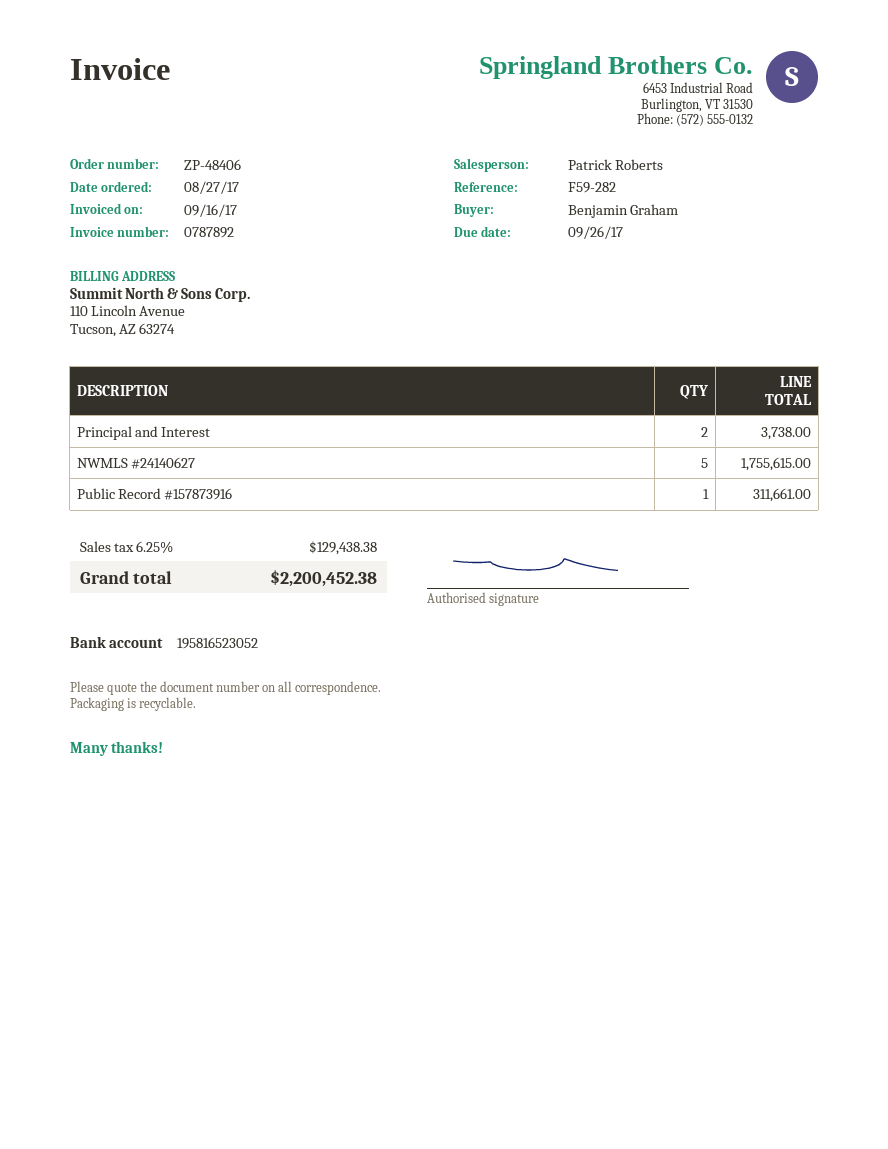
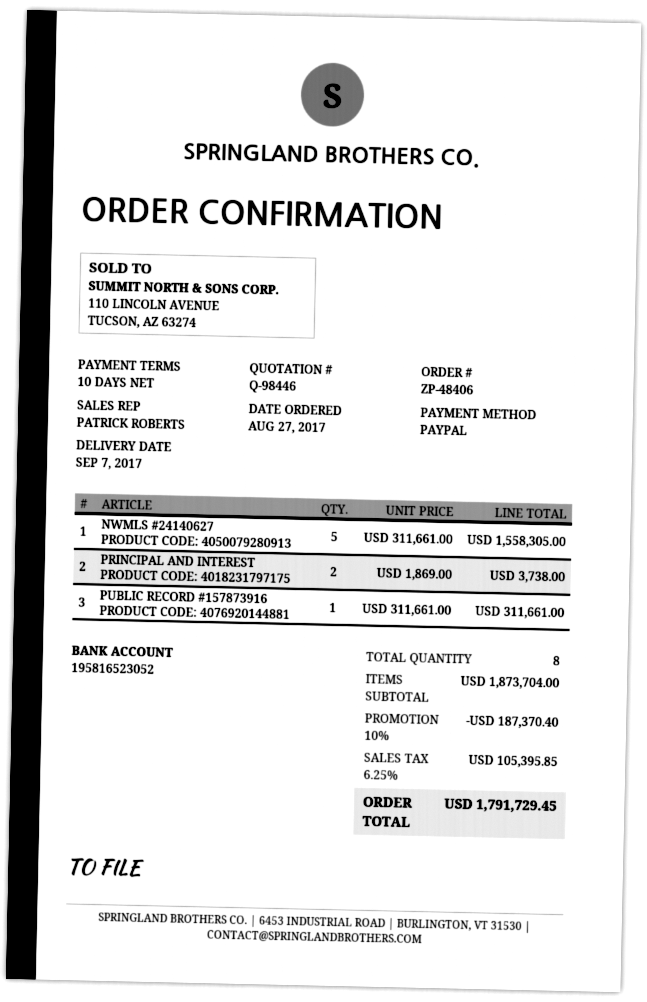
NWMLS #24140627: 5 for 1755615.00 -> 5 for 1558305.00
discount: none -> 10% = 187370.40
tax: 6.25% = 129438.38 -> 6.25% = 105395.85
total: 2200452.38 -> 1791729.45

